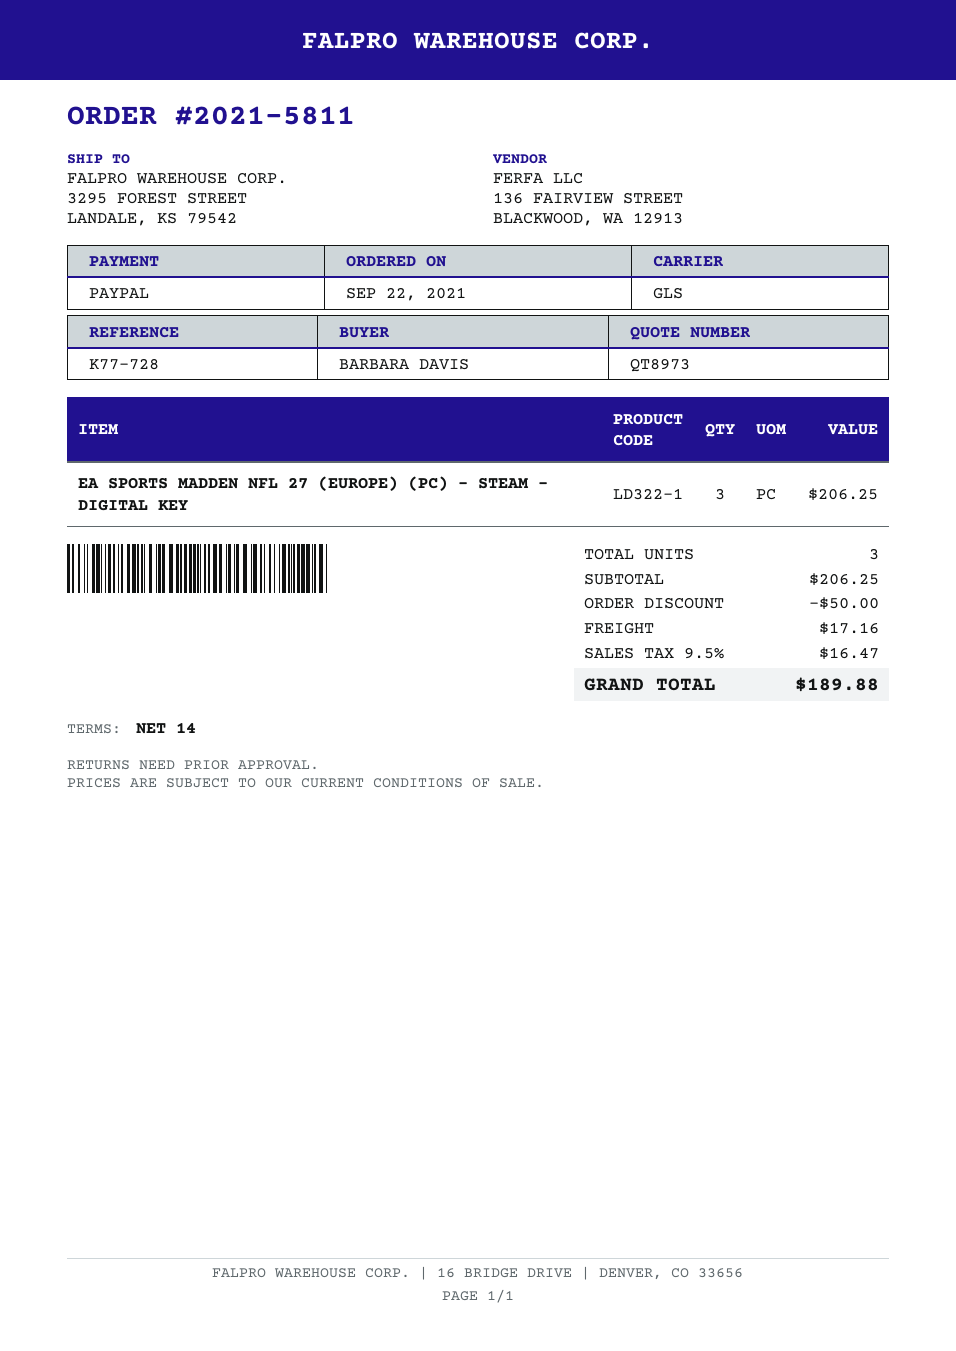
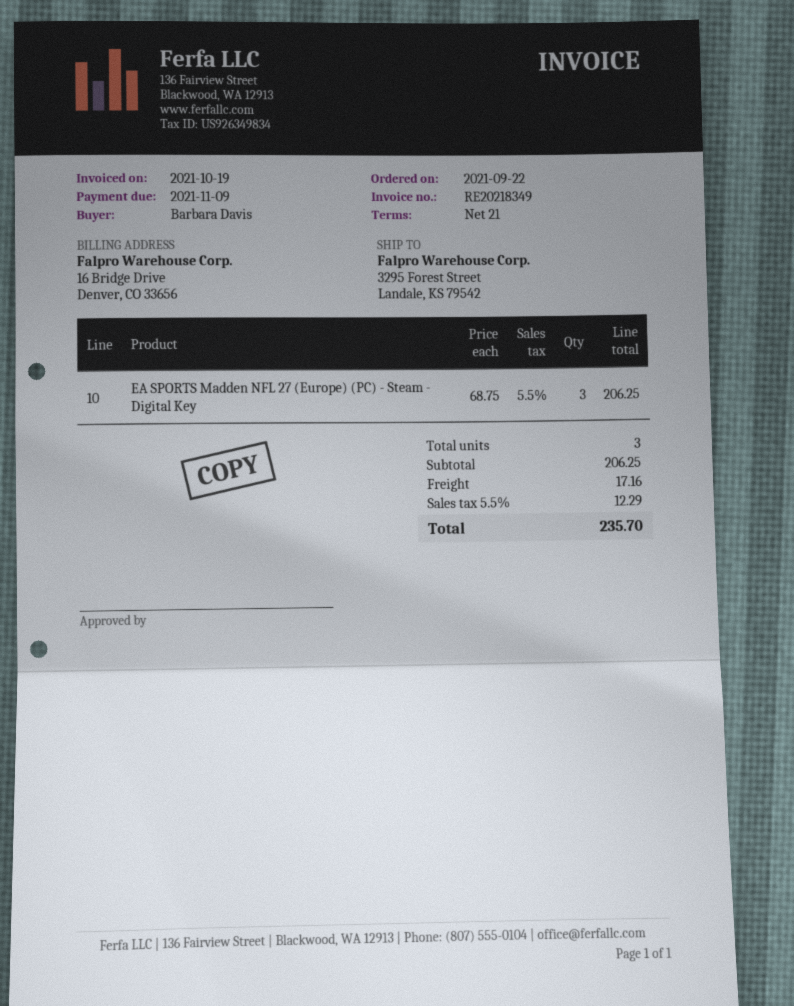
payment terms: 14 days -> 21 days
discount: 50.00 -> none
tax: 9.5% = 16.47 -> 5.5% = 12.29
total: 189.88 -> 235.70

